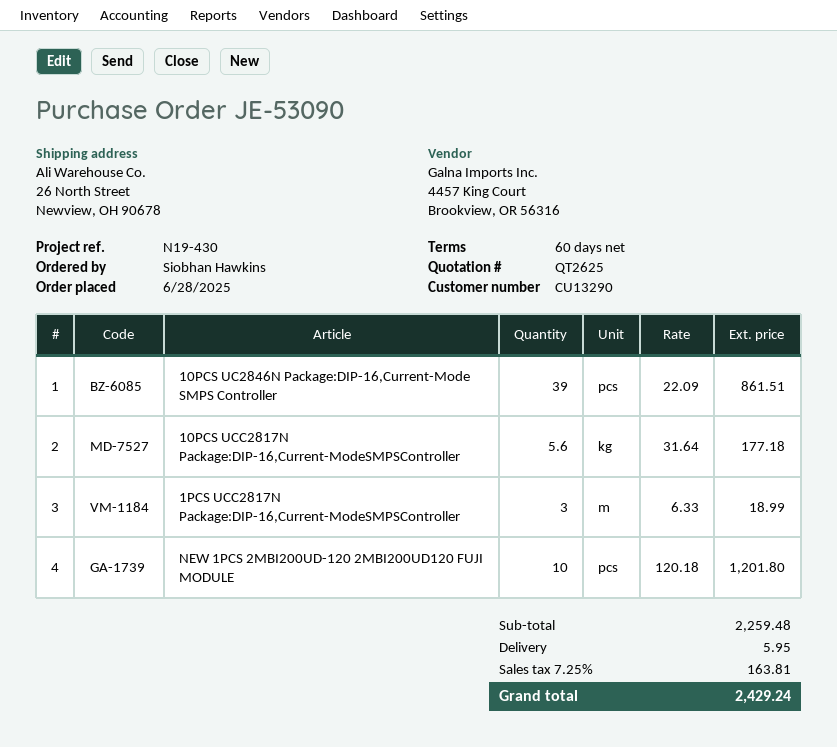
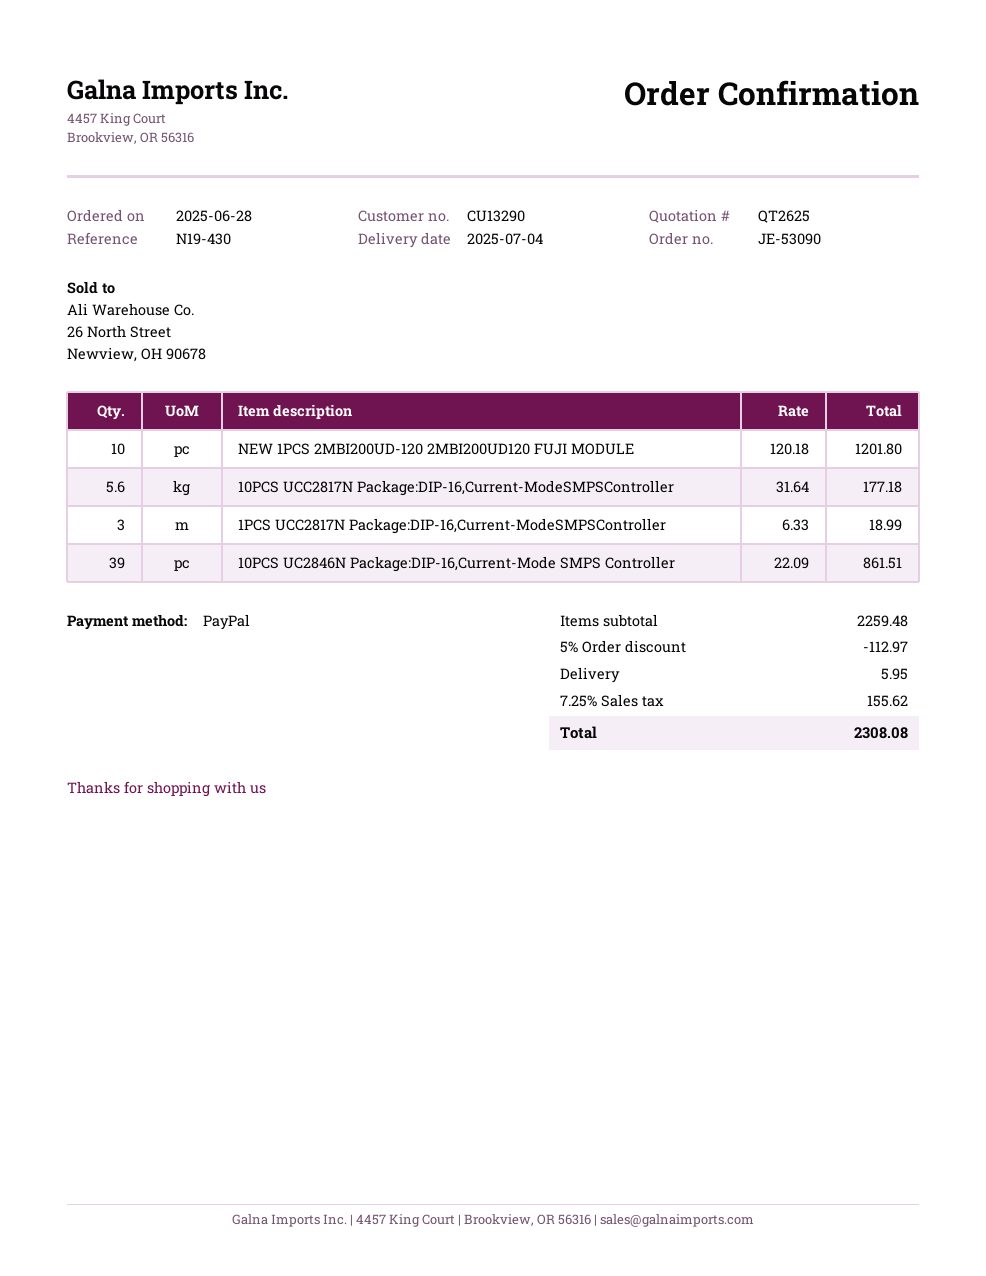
discount: none -> 5% = 112.97
tax: 7.25% = 163.81 -> 7.25% = 155.62
total: 2429.24 -> 2308.08

